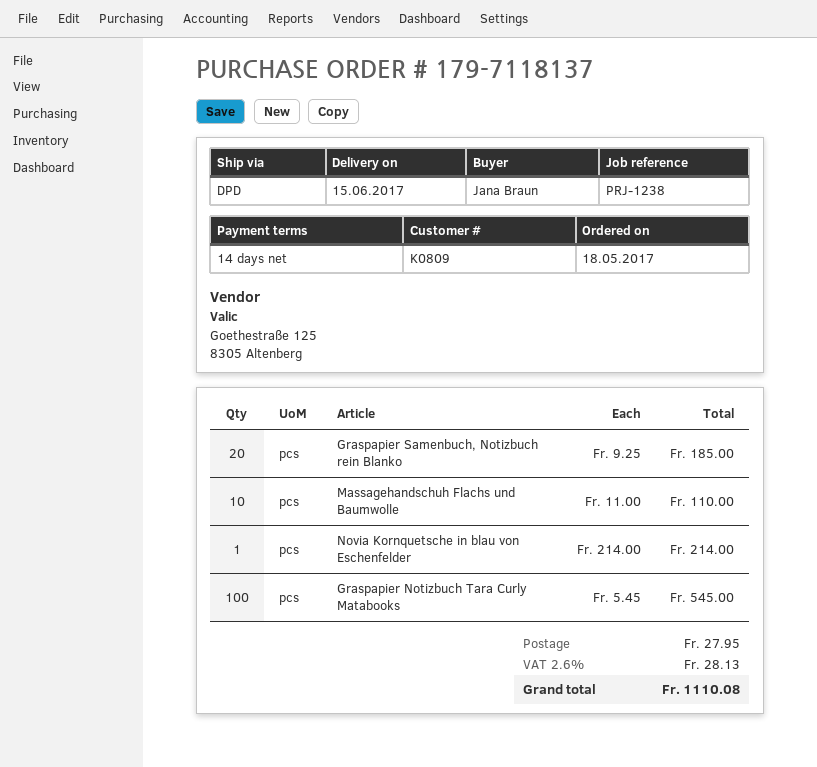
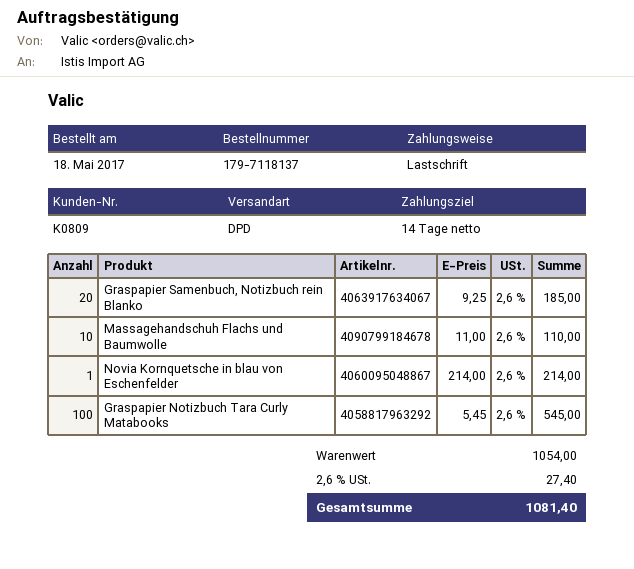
shipping: 27.95 -> none
tax: 2.6% = 28.13 -> 2.6% = 27.40
total: 1110.08 -> 1081.40

